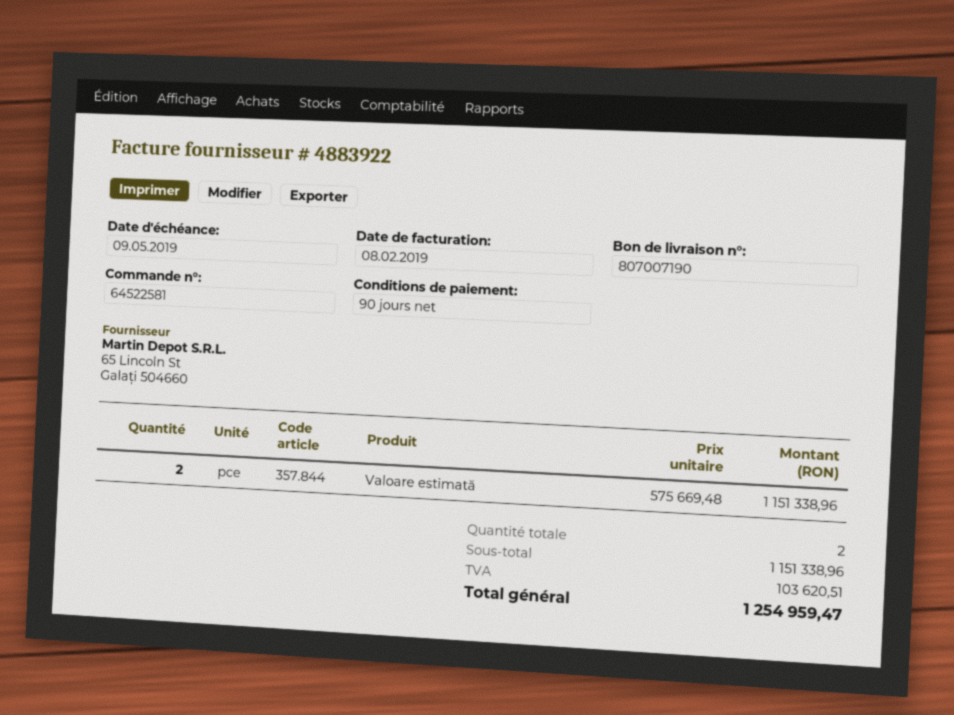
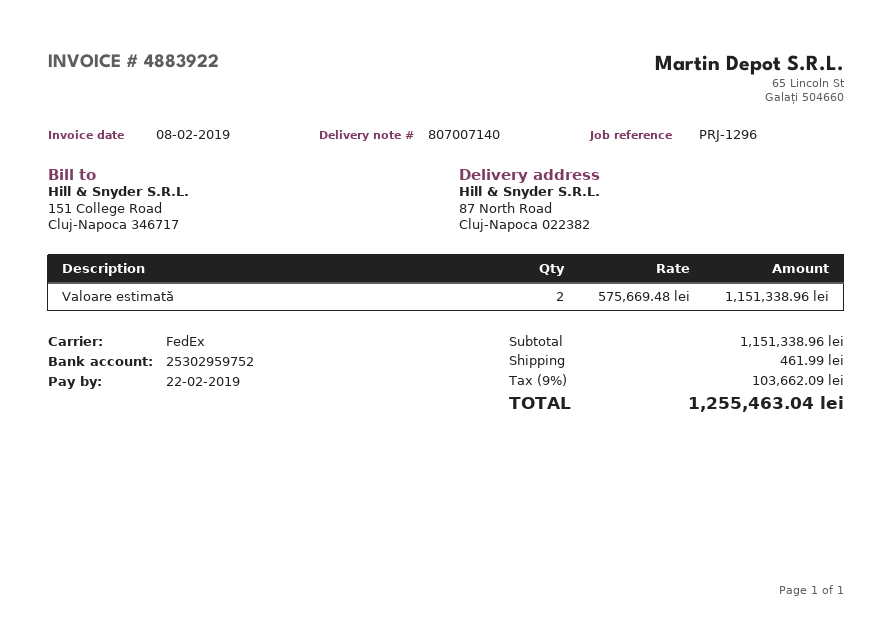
delivery note number: 807007190 -> 807007140
due date: 2019-05-09 -> 2019-02-22
shipping: none -> 461.99
tax: 103620.51 -> 103662.09
total: 1254959.47 -> 1255463.04

